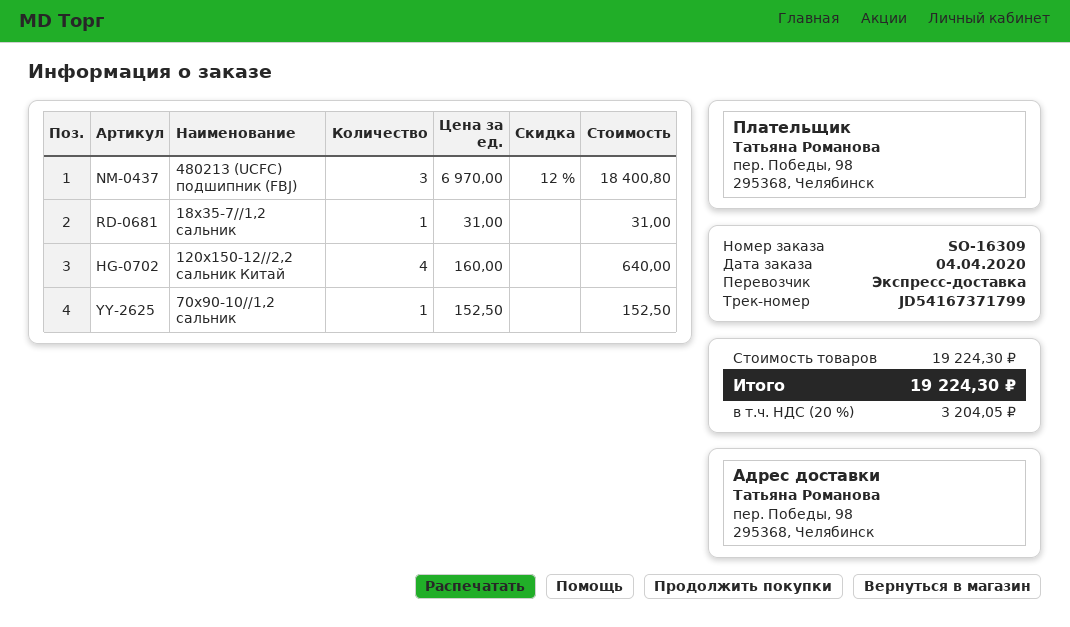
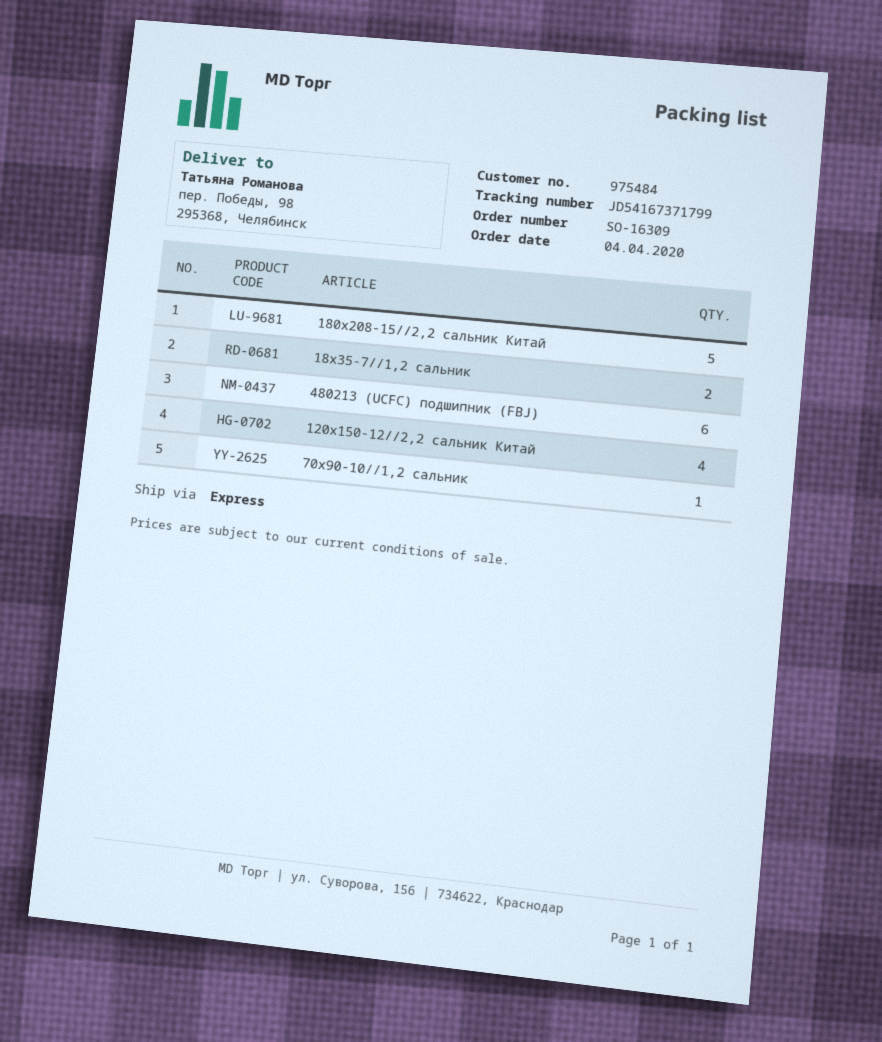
480213 (UCFС) подшипник (FBJ): 3 -> 6
18х35-7//1,2 сальник: 1 -> 2
180х208-15//2,2 сальник Китай: none -> 5

